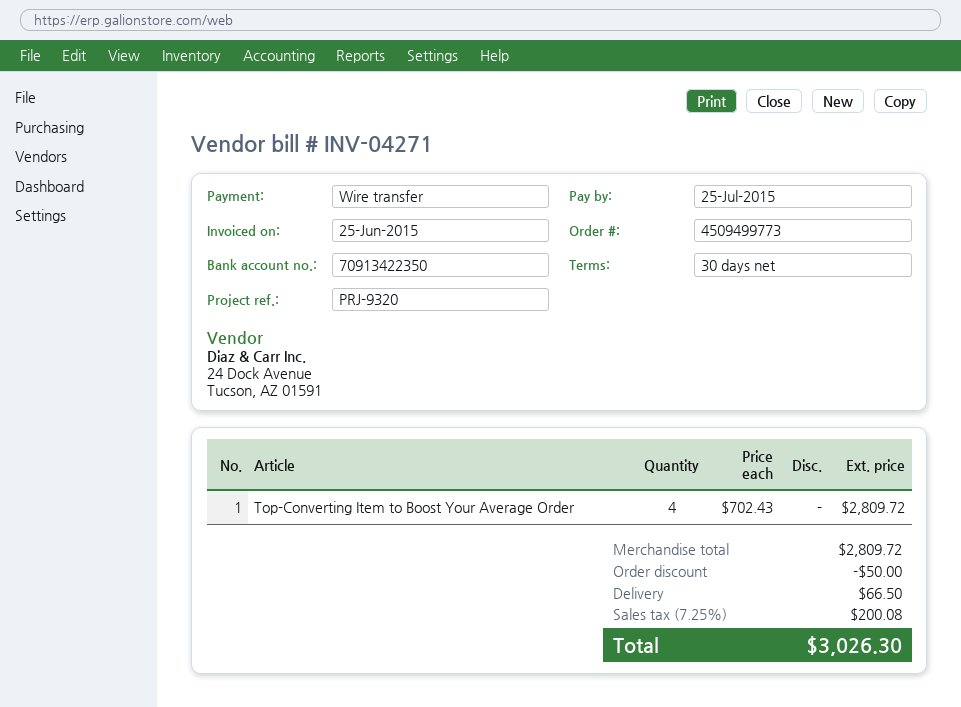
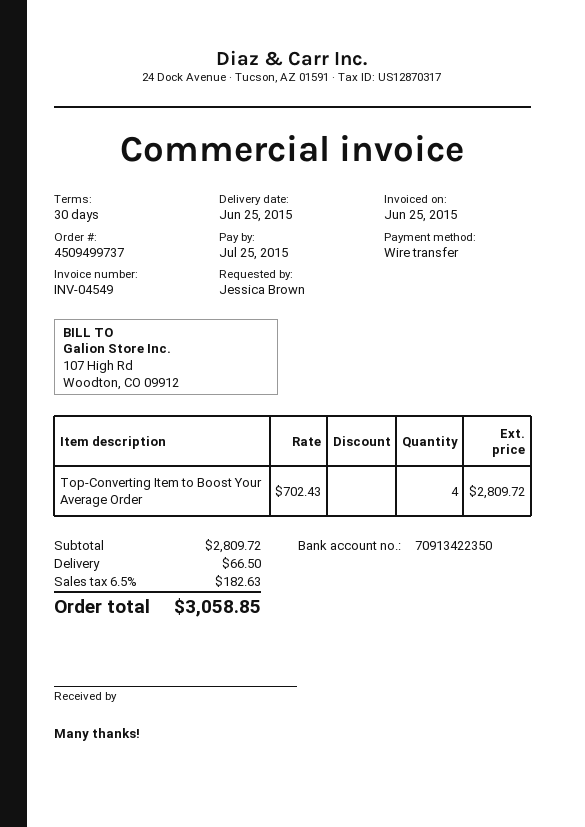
order number: 4509499773 -> 4509499737
invoice number: INV-04271 -> INV-04549
discount: 50.00 -> none
tax: 7.25% = 200.08 -> 6.5% = 182.63
total: 3026.30 -> 3058.85

